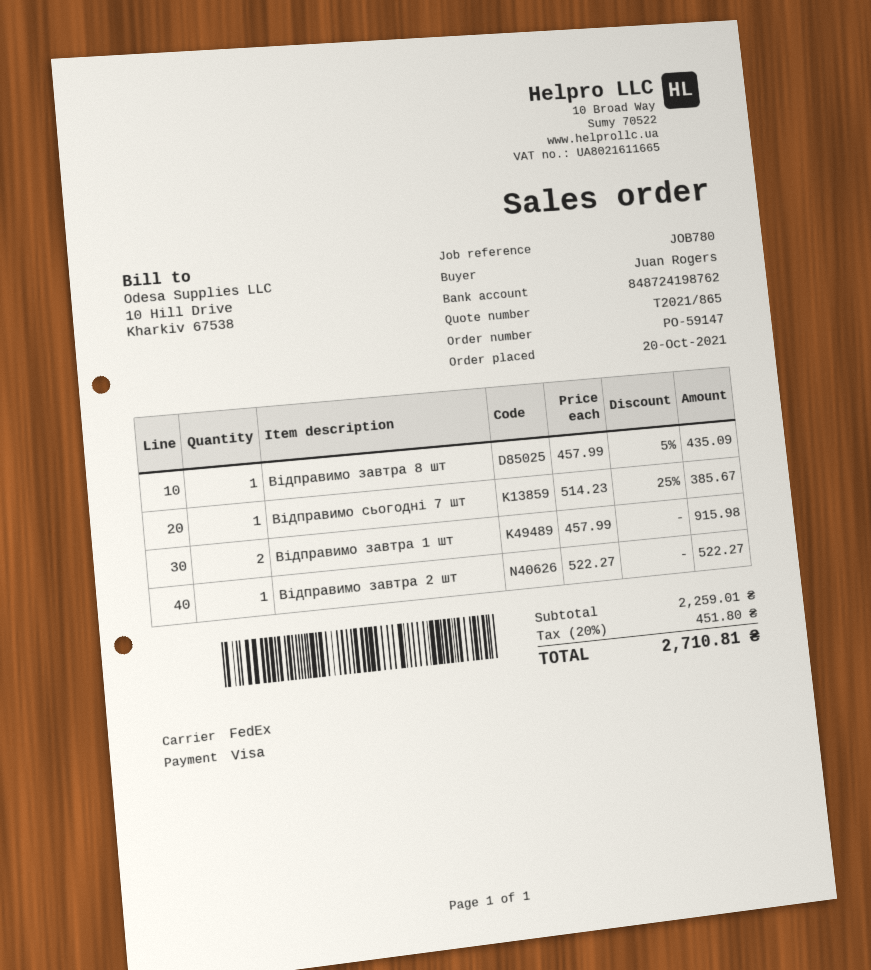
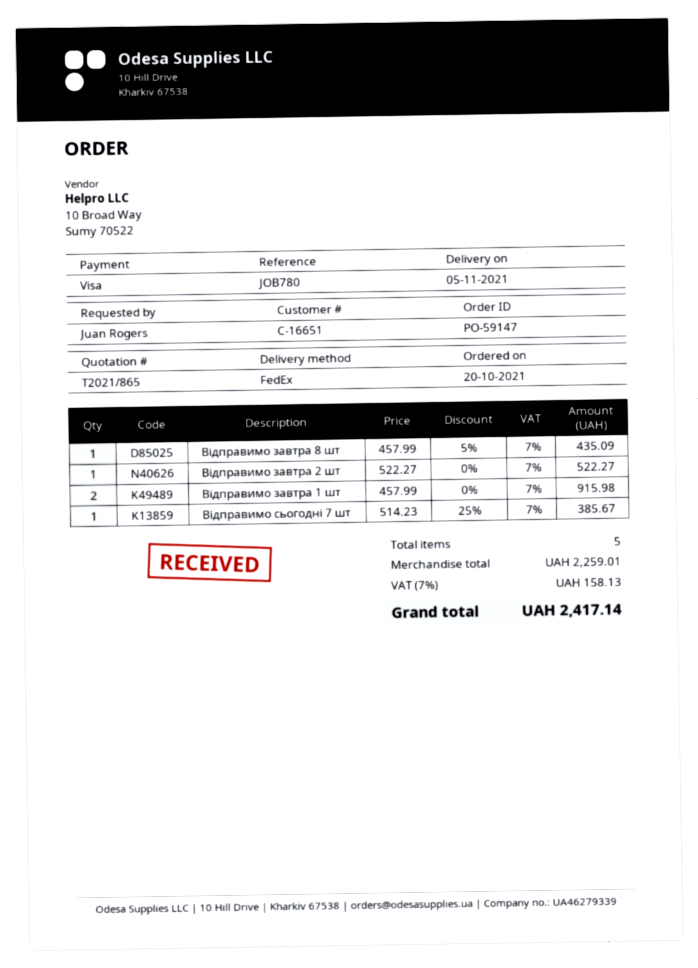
tax: 20% = 451.80 -> 7% = 158.13
total: 2710.81 -> 2417.14

